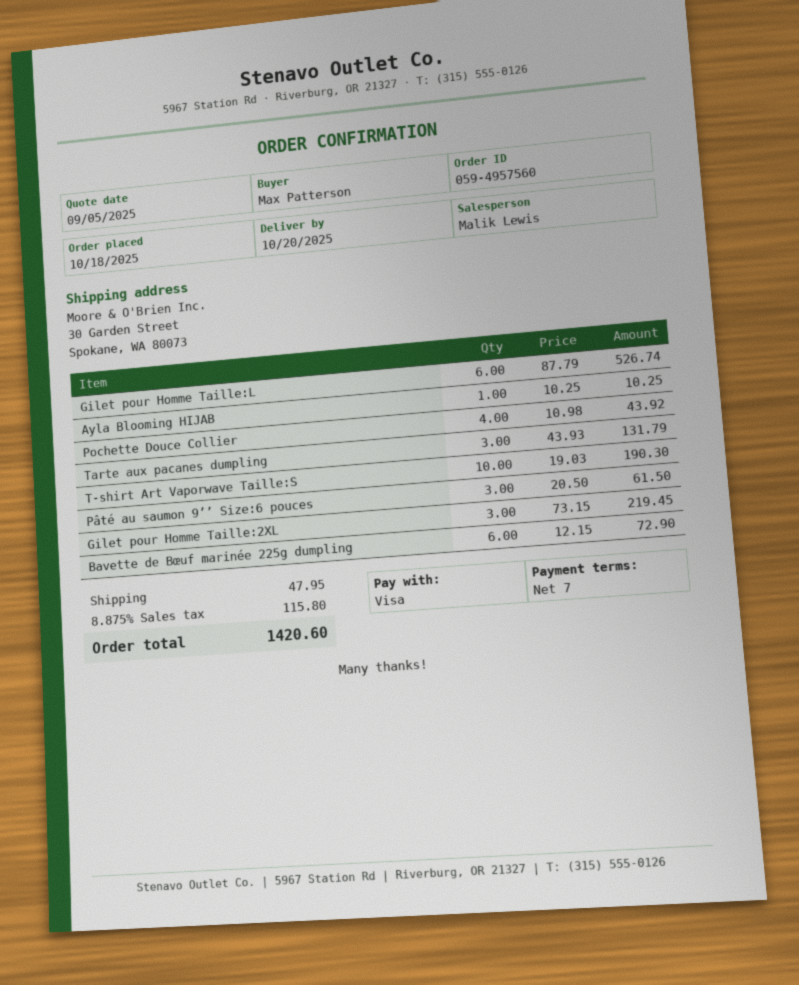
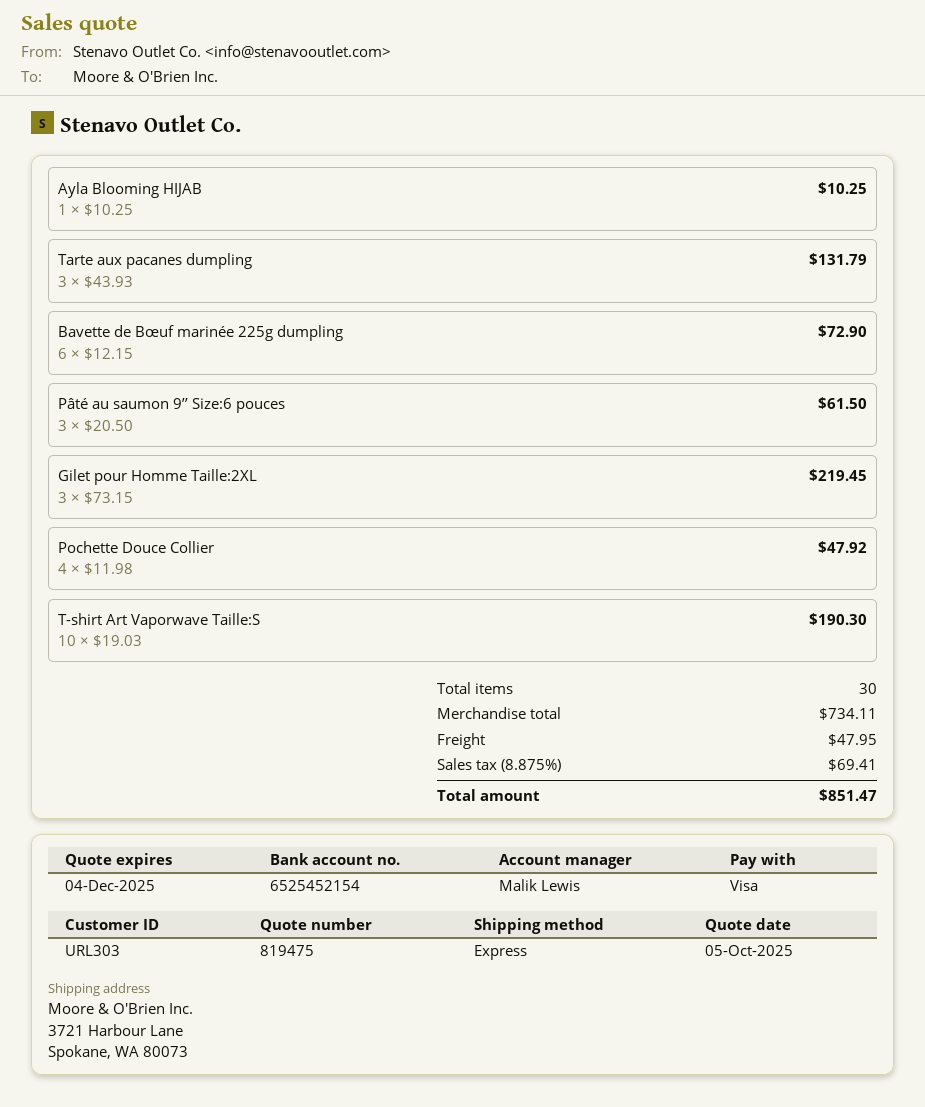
quote date: 2025-09-05 -> 2025-10-05
ship to: 30 Garden Street, Spokane, WA 80073 -> 3721 Harbour Lane, Spokane, WA 80073
Gilet pour Homme Taille:L: 6 x 87.79 = 526.74 -> none
Pochette Douce Collier: 4 x 10.98 = 43.92 -> 4 x 11.98 = 47.92
tax: 8.875% = 115.80 -> 8.875% = 69.41
total: 1420.60 -> 851.47

